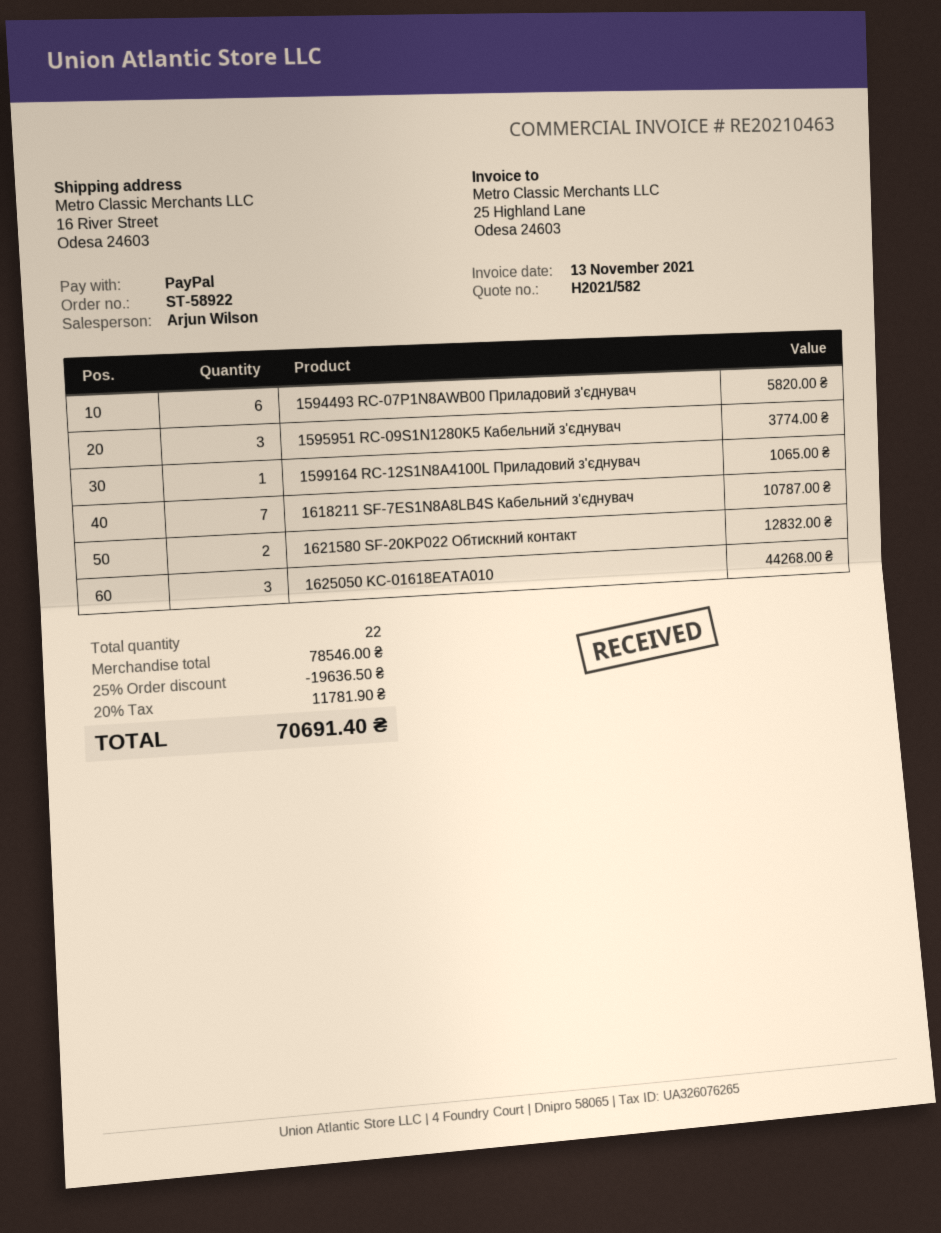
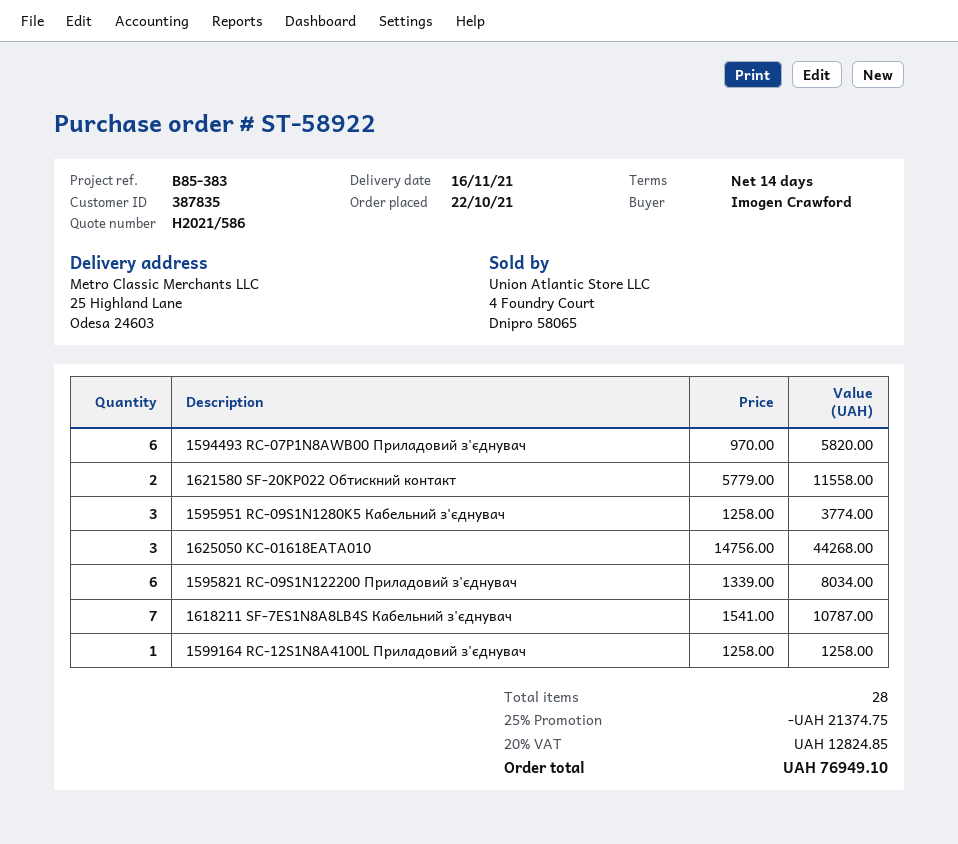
quote number: H2021/582 -> H2021/586
ship to: 16 River Street, Odesa 24603 -> 25 Highland Lane, Odesa 24603
1599164 RC-12S1N8A4100L Приладовий з'єднувач: 1 for 1065.00 -> 1 for 1258.00
1621580 SF-20KP022 Обтискний контакт: 2 for 12832.00 -> 2 for 11558.00
1595821 RC-09S1N122200 Приладовий з'єднувач: none -> 6 for 8034.00
total quantity: 22 -> 28
discount: 25% = 19636.50 -> 25% = 21374.75
tax: 20% = 11781.90 -> 20% = 12824.85
total: 70691.40 -> 76949.10

